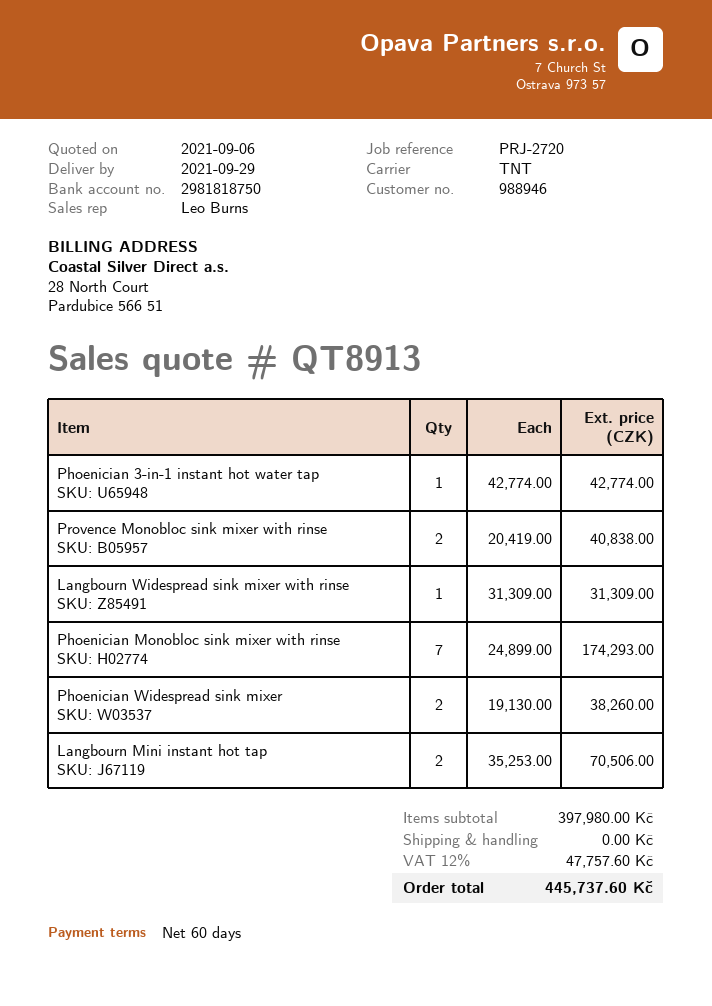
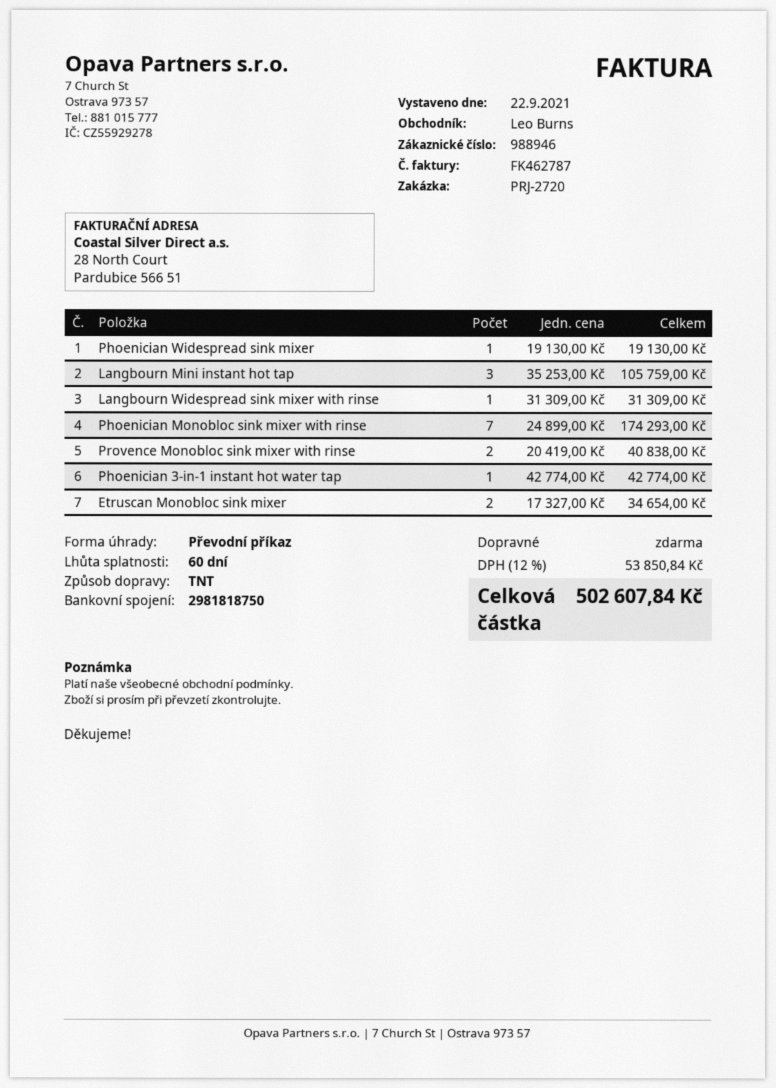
Phoenician Widespread sink mixer: 2 x 19130.00 = 38260.00 -> 1 x 19130.00 = 19130.00
Langbourn Mini instant hot tap: 2 x 35253.00 = 70506.00 -> 3 x 35253.00 = 105759.00
Etruscan Monobloc sink mixer: none -> 2 x 17327.00 = 34654.00
tax: 12% = 47757.60 -> 12% = 53850.84
total: 445737.60 -> 502607.84

